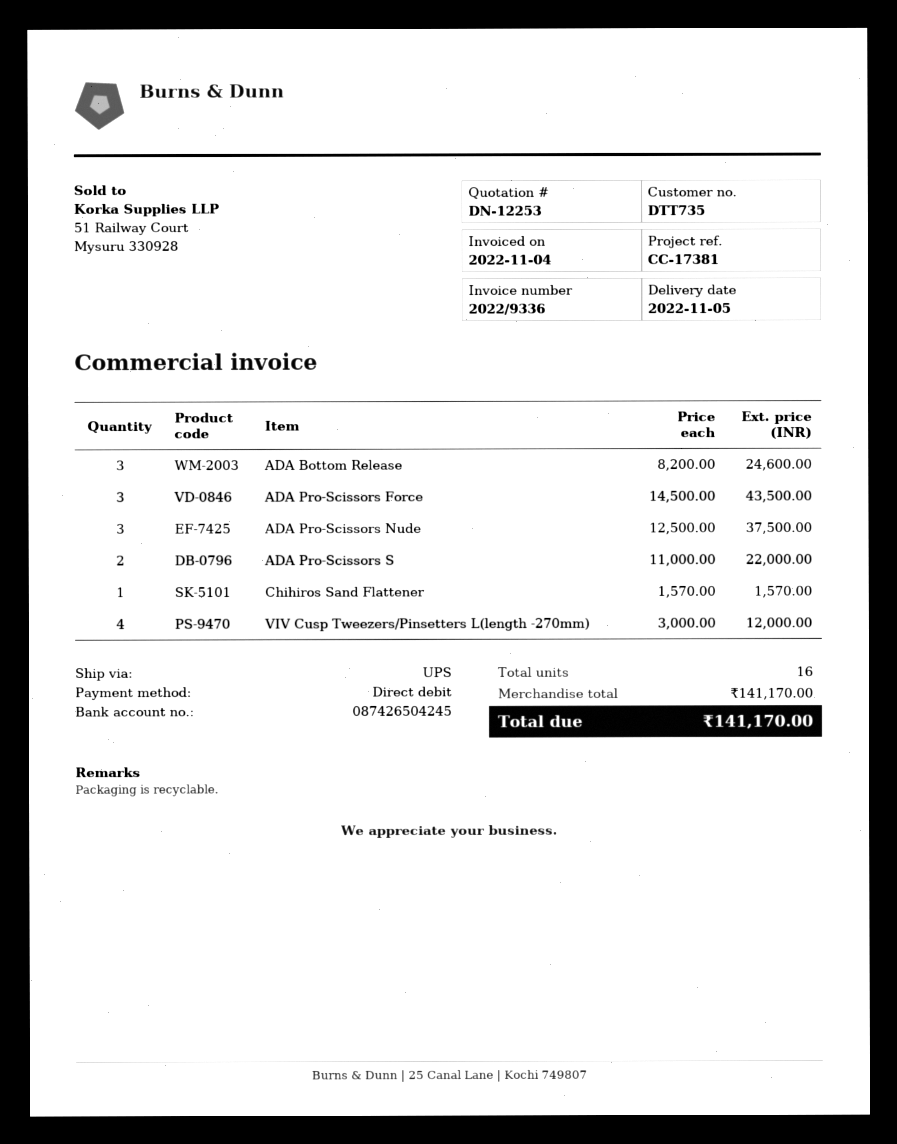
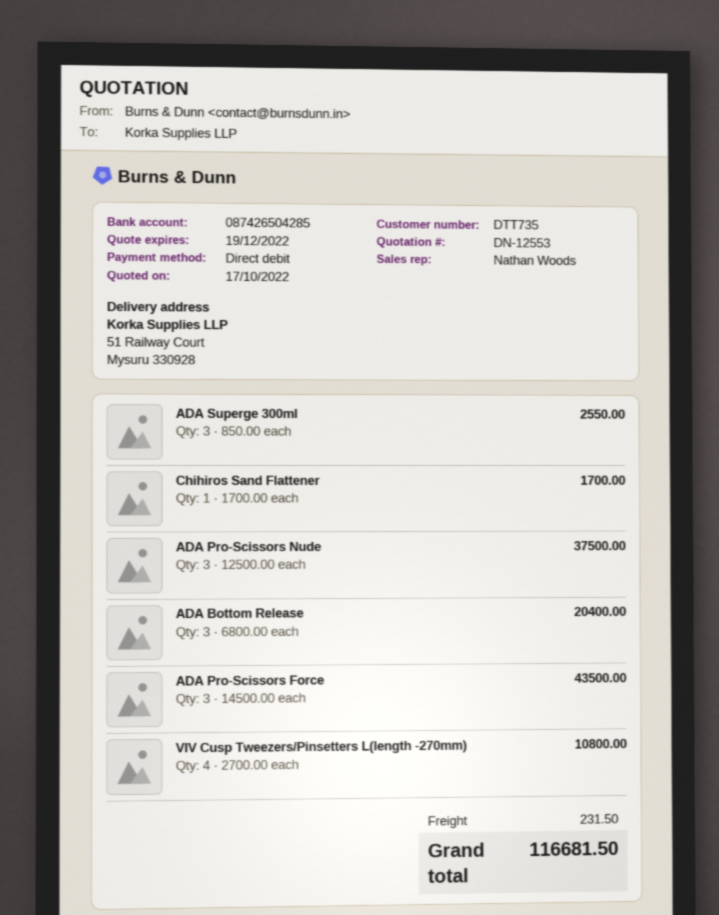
quote number: DN-12253 -> DN-12553
bank account: 087426504245 -> 087426504285
ADA Bottom Release: 3 x 8200.00 = 24600.00 -> 3 x 6800.00 = 20400.00
ADA Pro-Scissors S: 2 x 11000.00 = 22000.00 -> none
Chihiros Sand Flattener: 1 x 1570.00 = 1570.00 -> 1 x 1700.00 = 1700.00
VIV Cusp Tweezers/Pinsetters L(length -270mm): 4 x 3000.00 = 12000.00 -> 4 x 2700.00 = 10800.00
ADA Superge 300ml: none -> 3 x 850.00 = 2550.00
shipping: none -> 231.50
total: 141170.00 -> 116681.50

